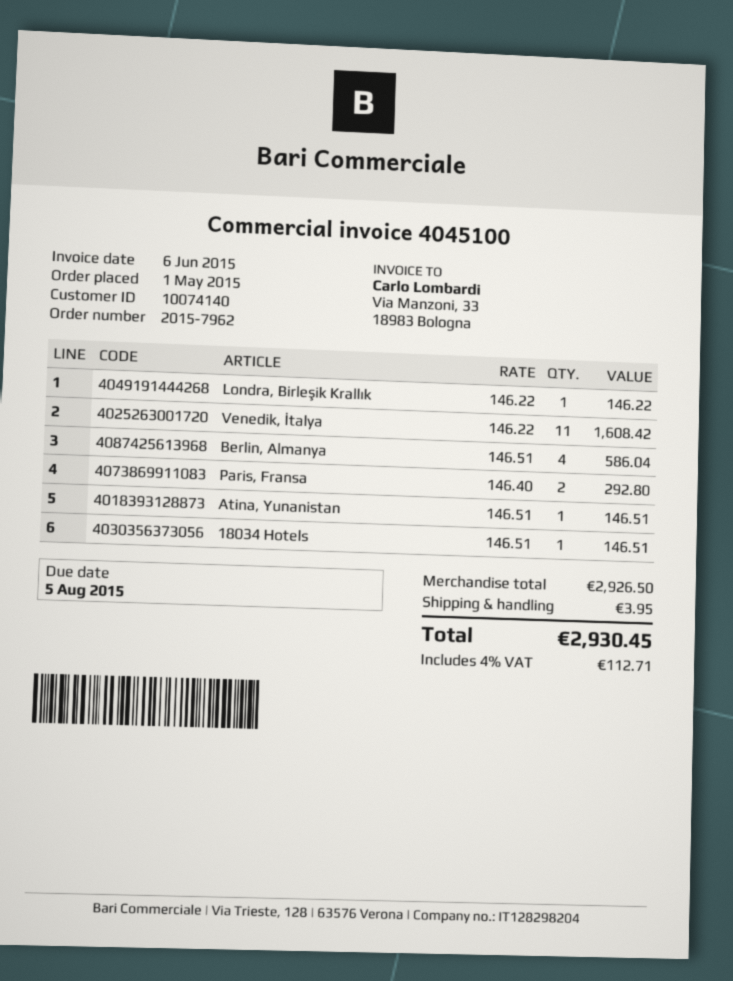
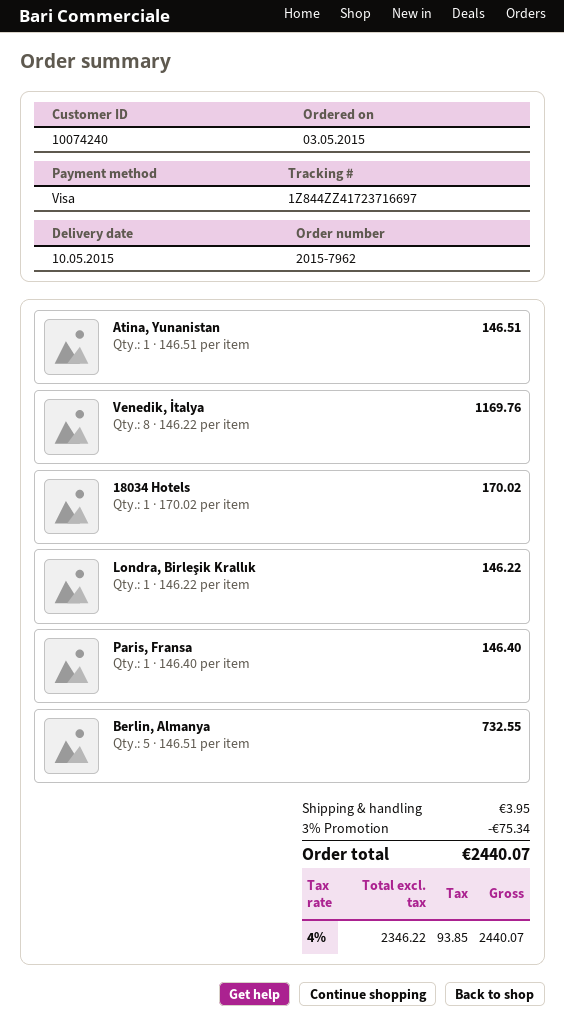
order date: 2015-05-01 -> 2015-05-03
customer number: 10074140 -> 10074240
Venedik, İtalya: 11 x 146.22 = 1608.42 -> 8 x 146.22 = 1169.76
Berlin, Almanya: 4 x 146.51 = 586.04 -> 5 x 146.51 = 732.55
Paris, Fransa: 2 x 146.40 = 292.80 -> 1 x 146.40 = 146.40
18034 Hotels: 1 x 146.51 = 146.51 -> 1 x 170.02 = 170.02
discount: none -> 3% = 75.34
tax: 4% = 112.71 -> 4% = 93.85
total: 2930.45 -> 2440.07

